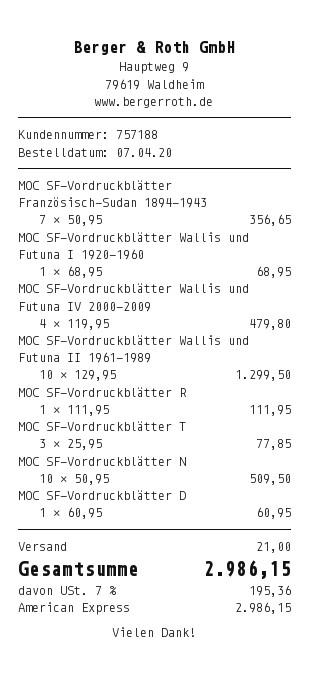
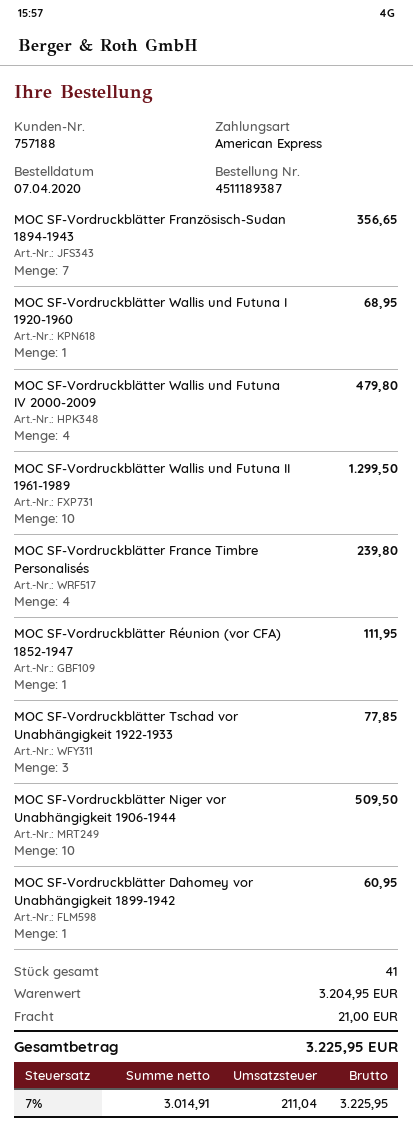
MOC SF-Vordruckblätter France Timbre Personalisés: none -> 4 for 239.80
tax: 7% = 195.36 -> 7% = 211.04
total: 2986.15 -> 3225.95

